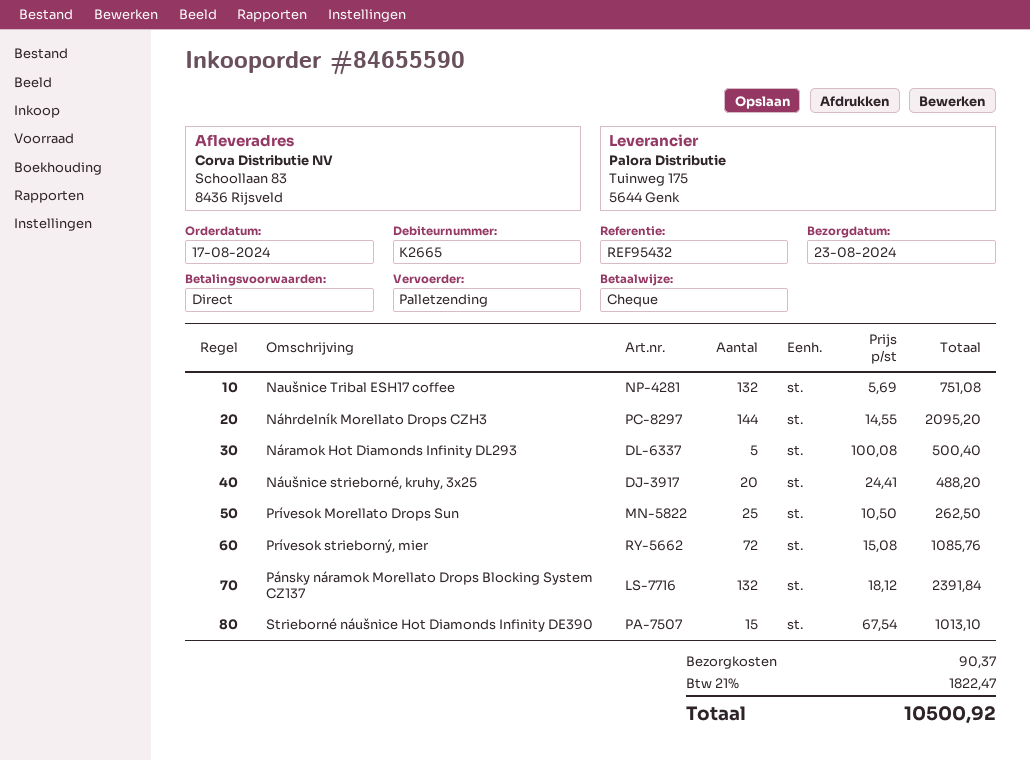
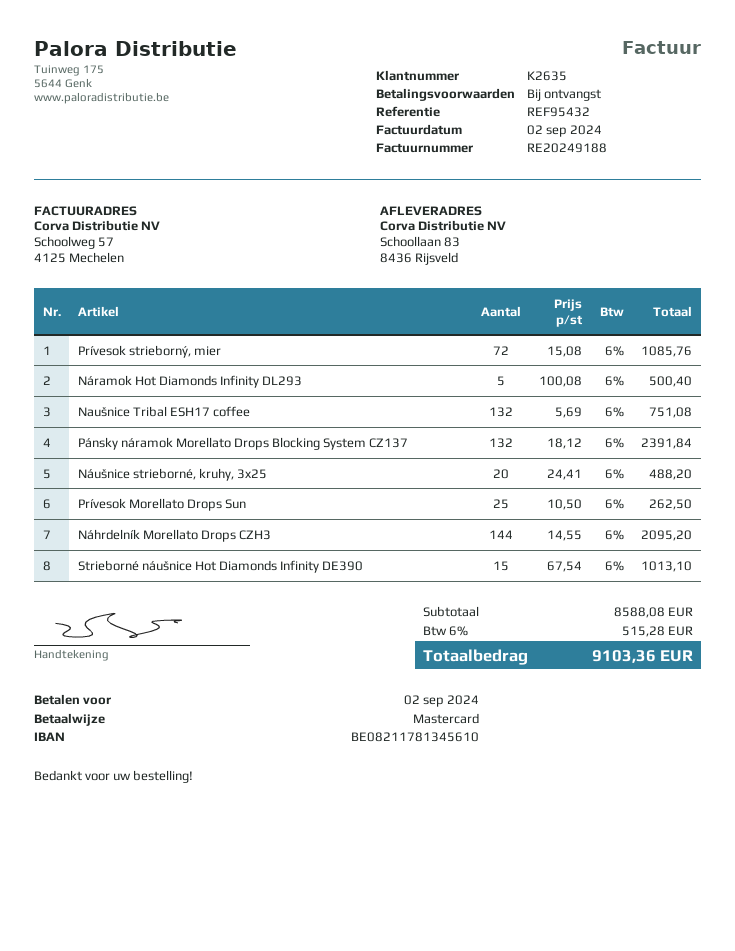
customer number: K2665 -> K2635
payment method: cheque -> Mastercard
shipping: 90.37 -> none
tax: 21% = 1822.47 -> 6% = 515.28
total: 10500.92 -> 9103.36

